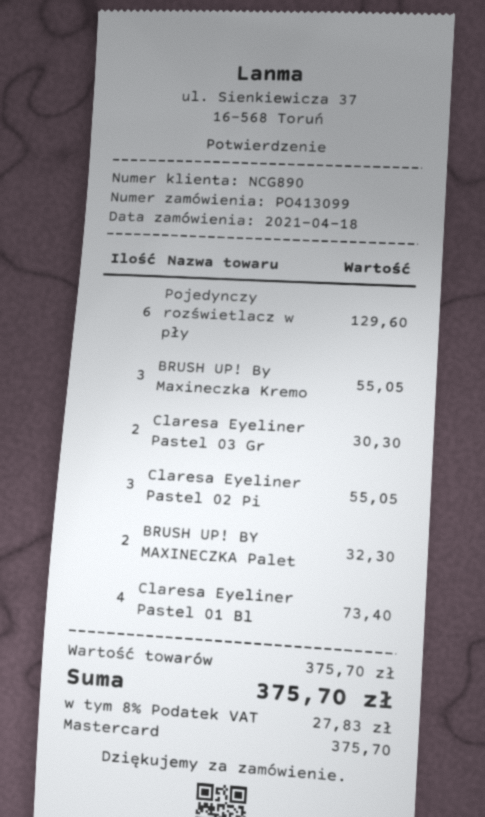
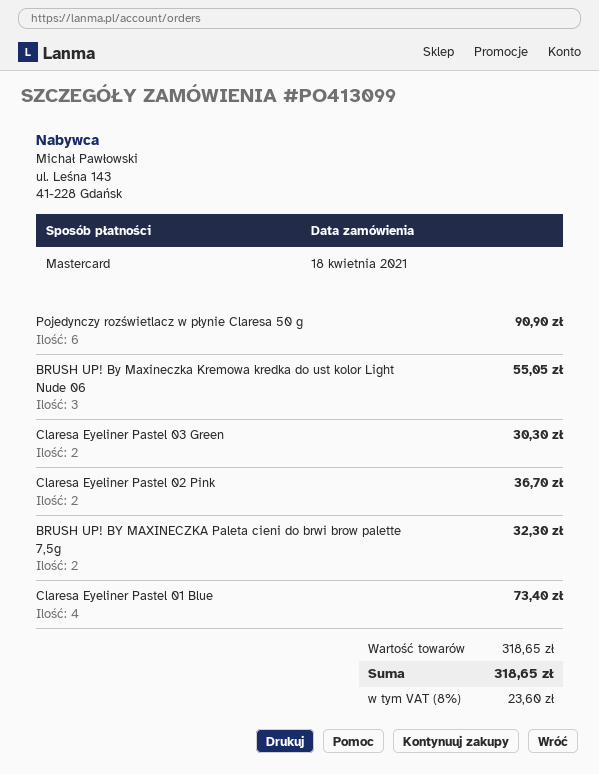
Pojedynczy rozświetlacz w pły: 6 for 129.60 -> 6 for 90.90
Claresa Eyeliner Pastel 02 Pi: 3 for 55.05 -> 2 for 36.70
subtotal: 375.70 -> 318.65
tax: 8% = 27.83 -> 8% = 23.60
total: 375.70 -> 318.65

